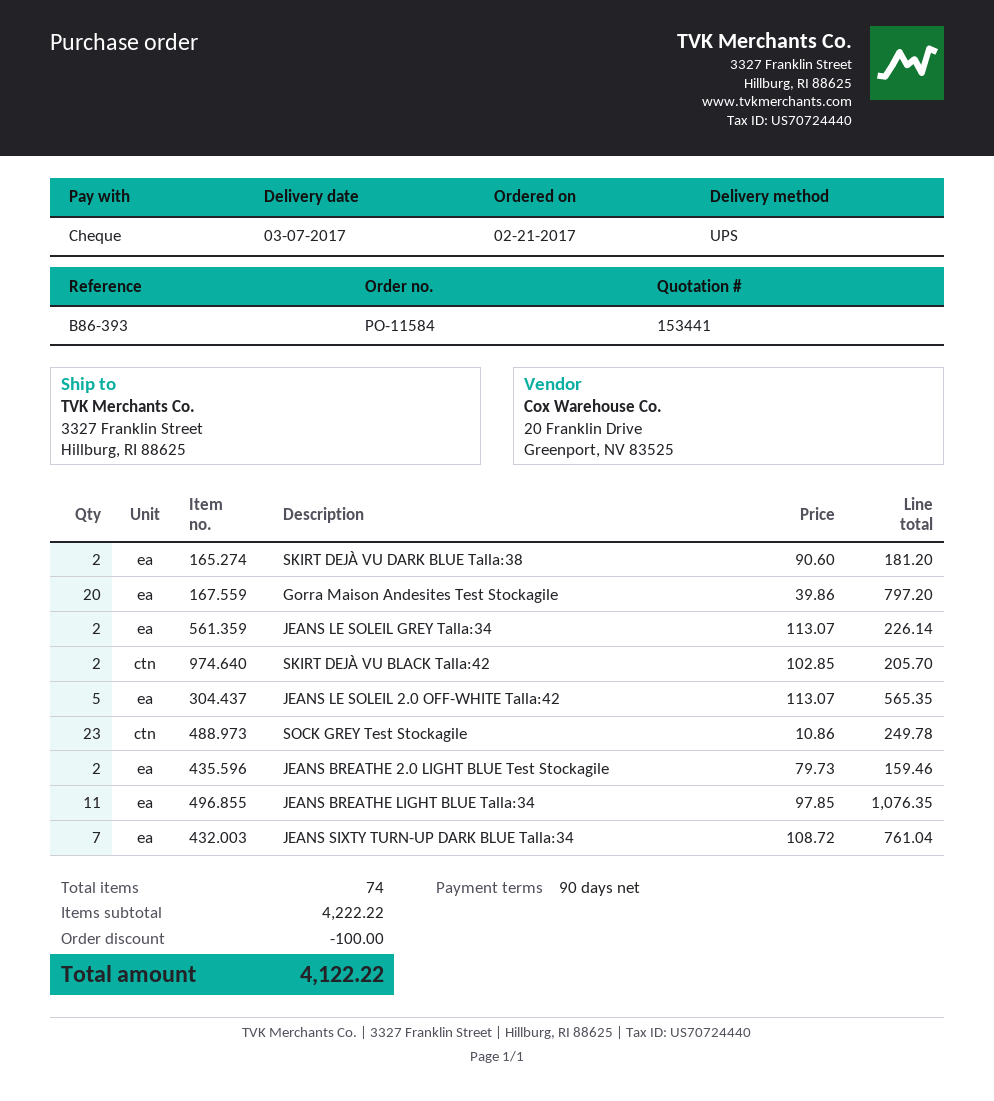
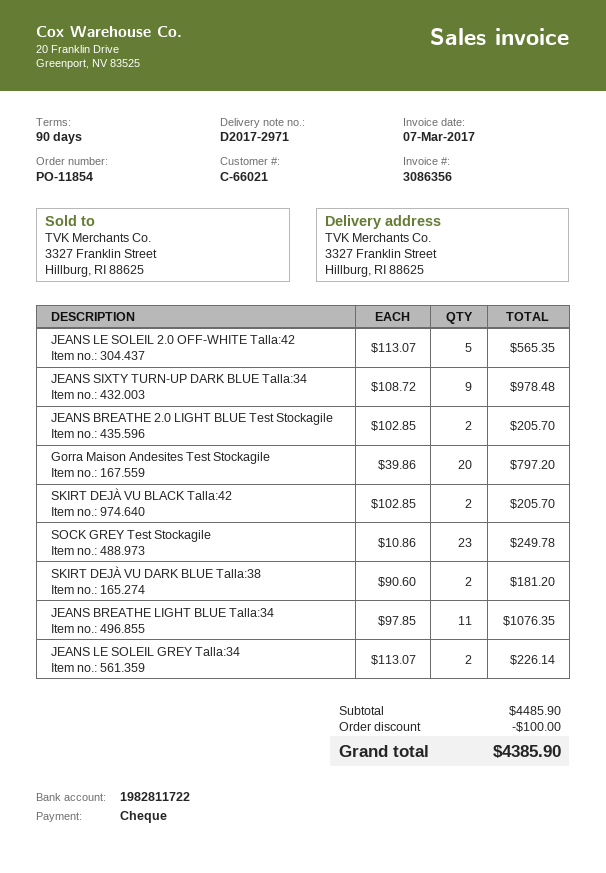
order number: PO-11584 -> PO-11854
JEANS BREATHE 2.0 LIGHT BLUE Test Stockagile: 2 x 79.73 = 159.46 -> 2 x 102.85 = 205.70
JEANS SIXTY TURN-UP DARK BLUE Talla:34: 7 x 108.72 = 761.04 -> 9 x 108.72 = 978.48
subtotal: 4222.22 -> 4485.90
total: 4122.22 -> 4385.90

